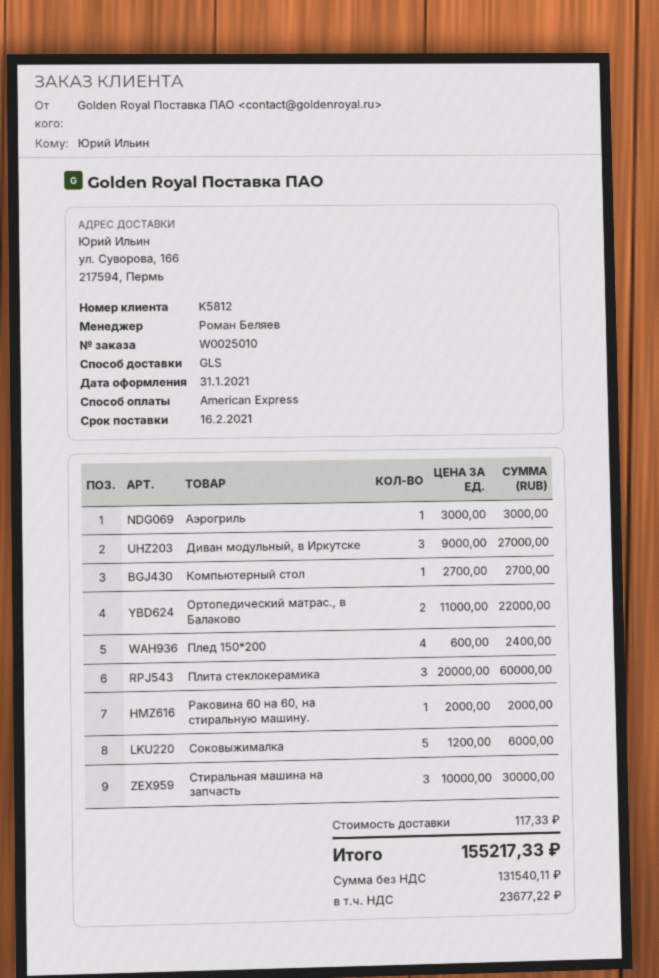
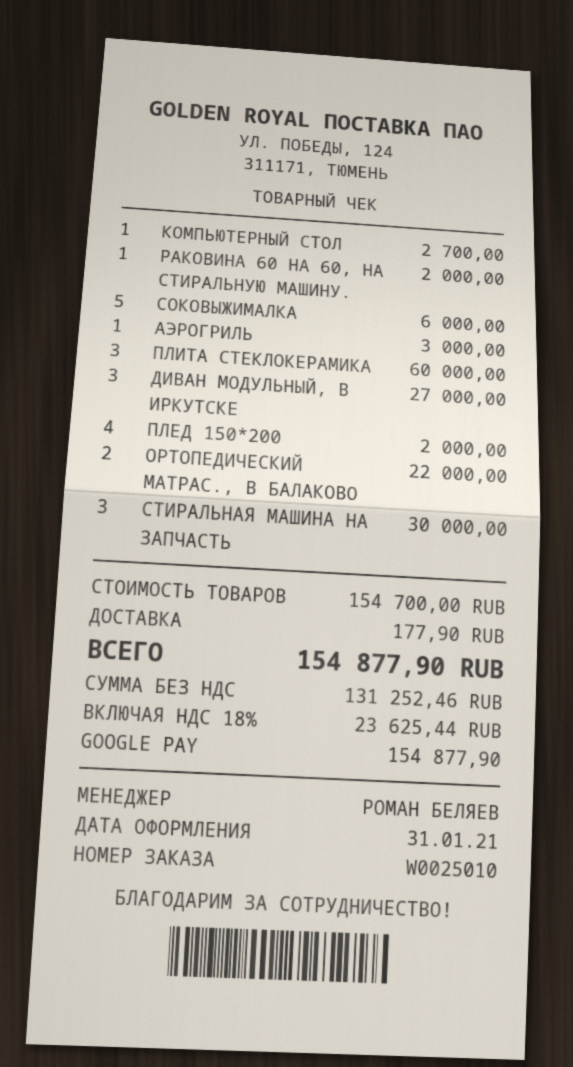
payment method: American Express -> Google Pay
Плед 150*200: 4 for 2400.00 -> 4 for 2000.00
shipping: 117.33 -> 177.90
net: 131540.11 -> 131252.46
tax: 23677.22 -> 23625.44
total: 155217.33 -> 154877.90

